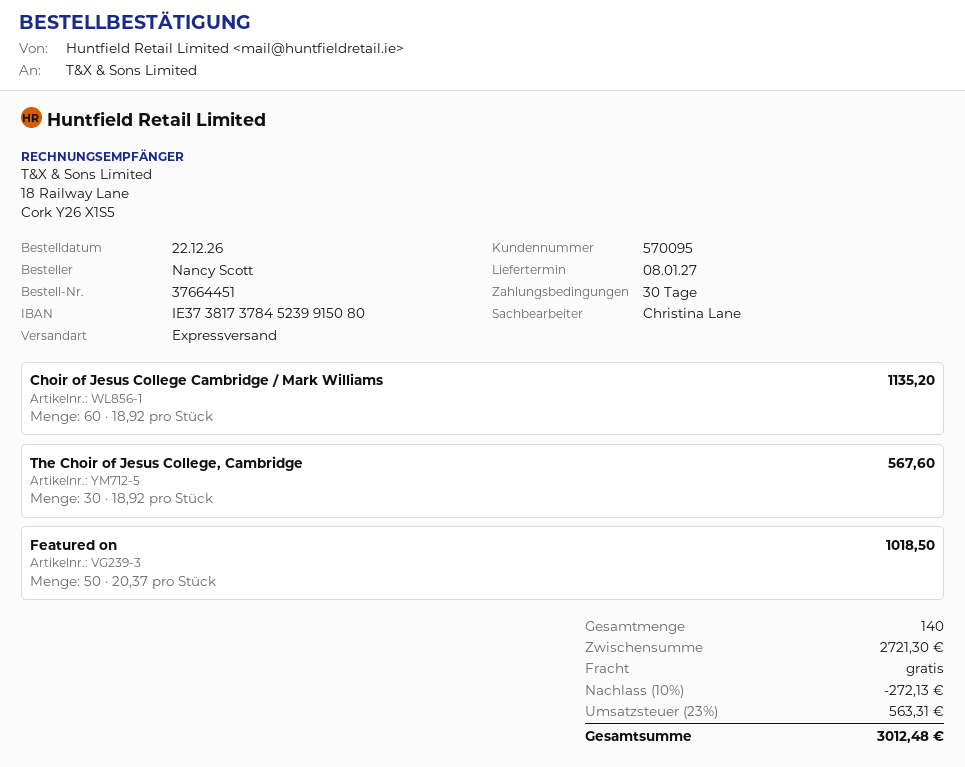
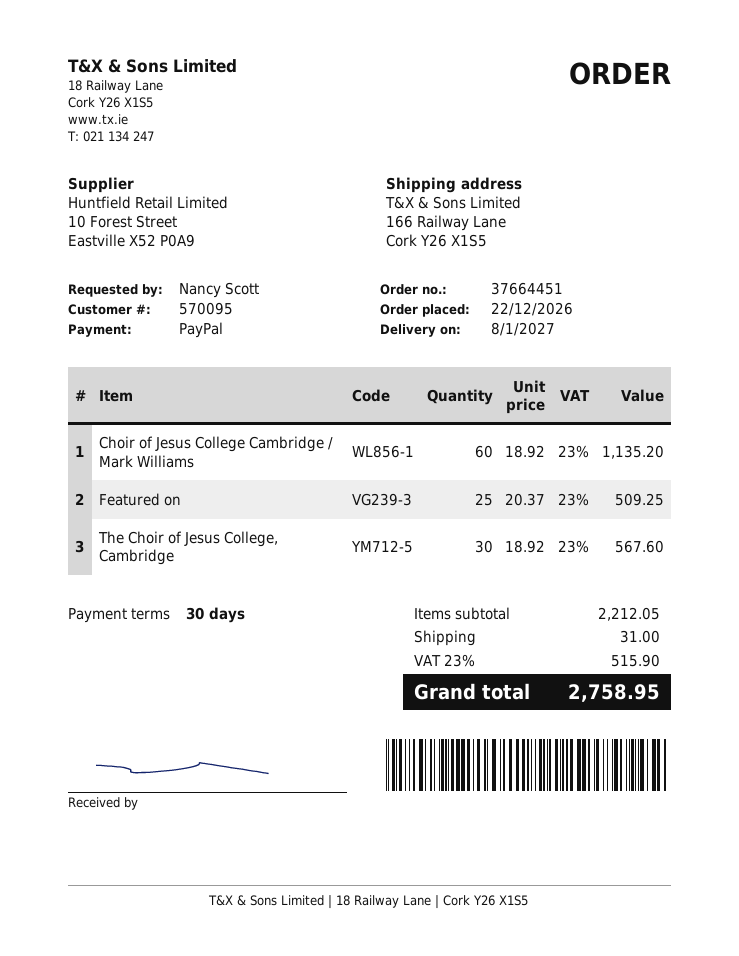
Featured on: 50 x 20.37 = 1018.50 -> 25 x 20.37 = 509.25
subtotal: 2721.30 -> 2212.05
discount: 10% = 272.13 -> none
shipping: 0.00 -> 31.00
tax: 23% = 563.31 -> 23% = 515.90
total: 3012.48 -> 2758.95

